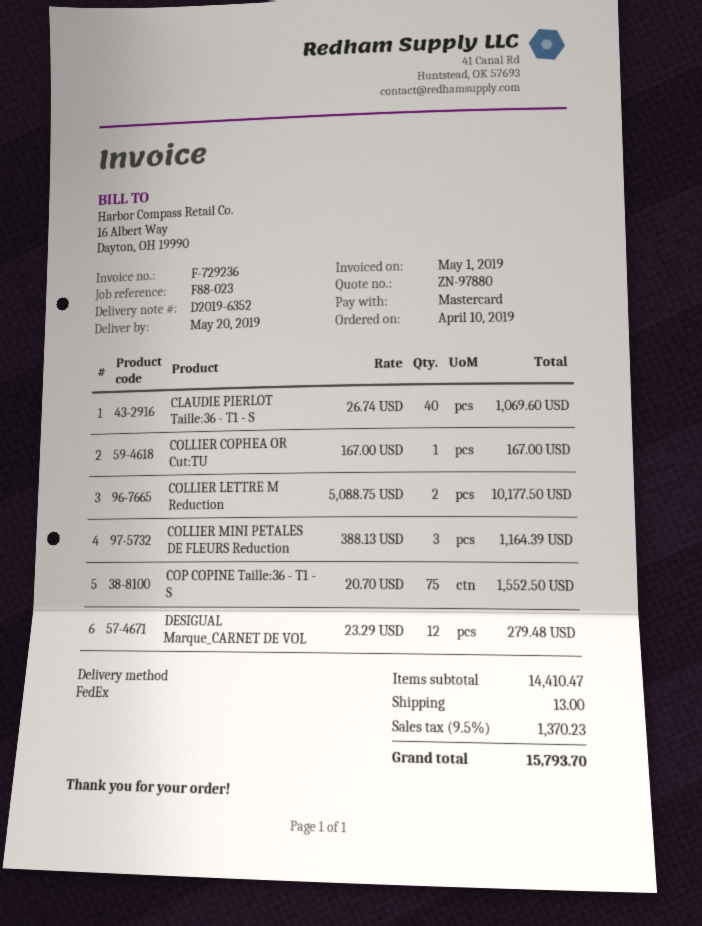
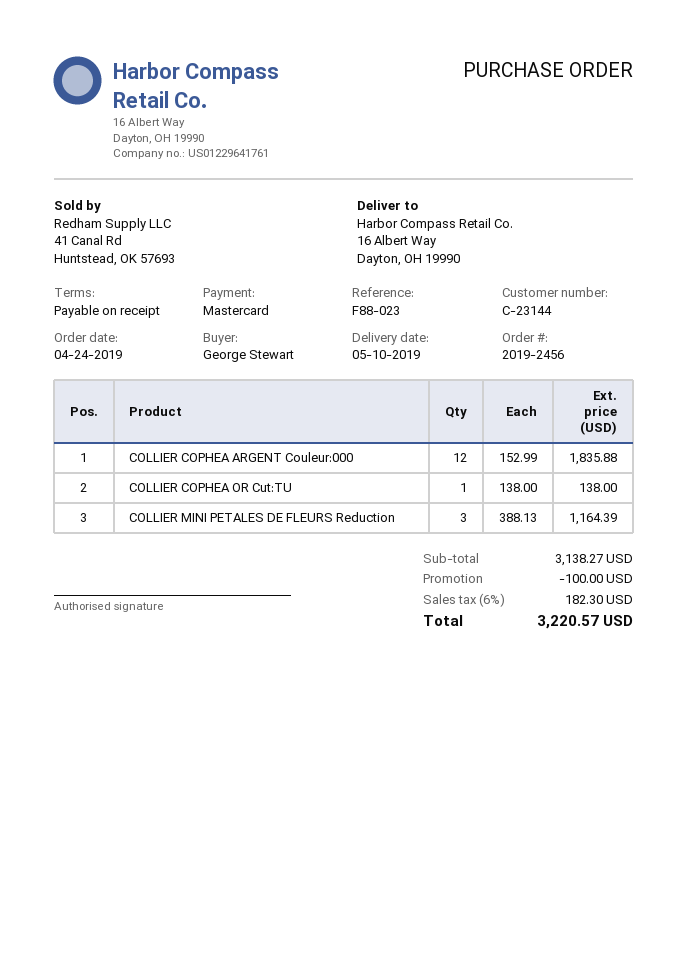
order date: 2019-04-10 -> 2019-04-24
delivery date: 2019-05-20 -> 2019-05-10
CLAUDIE PIERLOT Taille:36 - T1 - S: 40 x 26.74 = 1069.60 -> none
COLLIER COPHEA OR Cut:TU: 1 x 167.00 = 167.00 -> 1 x 138.00 = 138.00
COLLIER LETTRE M Reduction: 2 x 5088.75 = 10177.50 -> none
COP COPINE Taille:36 - T1 - S: 75 x 20.70 = 1552.50 -> none
DESIGUAL Marque_CARNET DE VOL: 12 x 23.29 = 279.48 -> none
COLLIER COPHEA ARGENT Couleur:000: none -> 12 x 152.99 = 1835.88
subtotal: 14410.47 -> 3138.27
discount: none -> 100.00
shipping: 13.00 -> none
tax: 9.5% = 1370.23 -> 6% = 182.30
total: 15793.70 -> 3220.57

